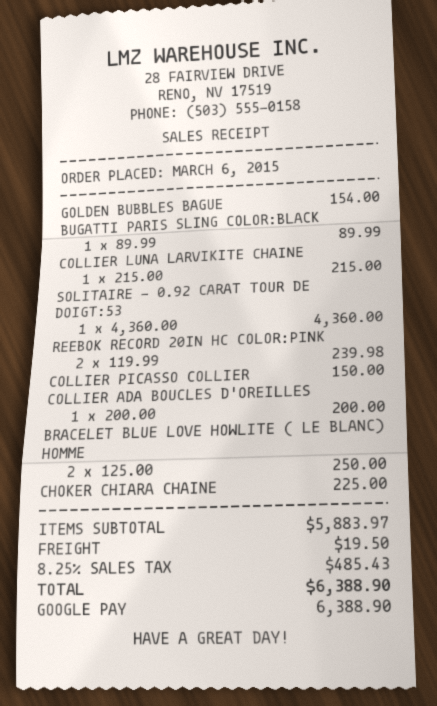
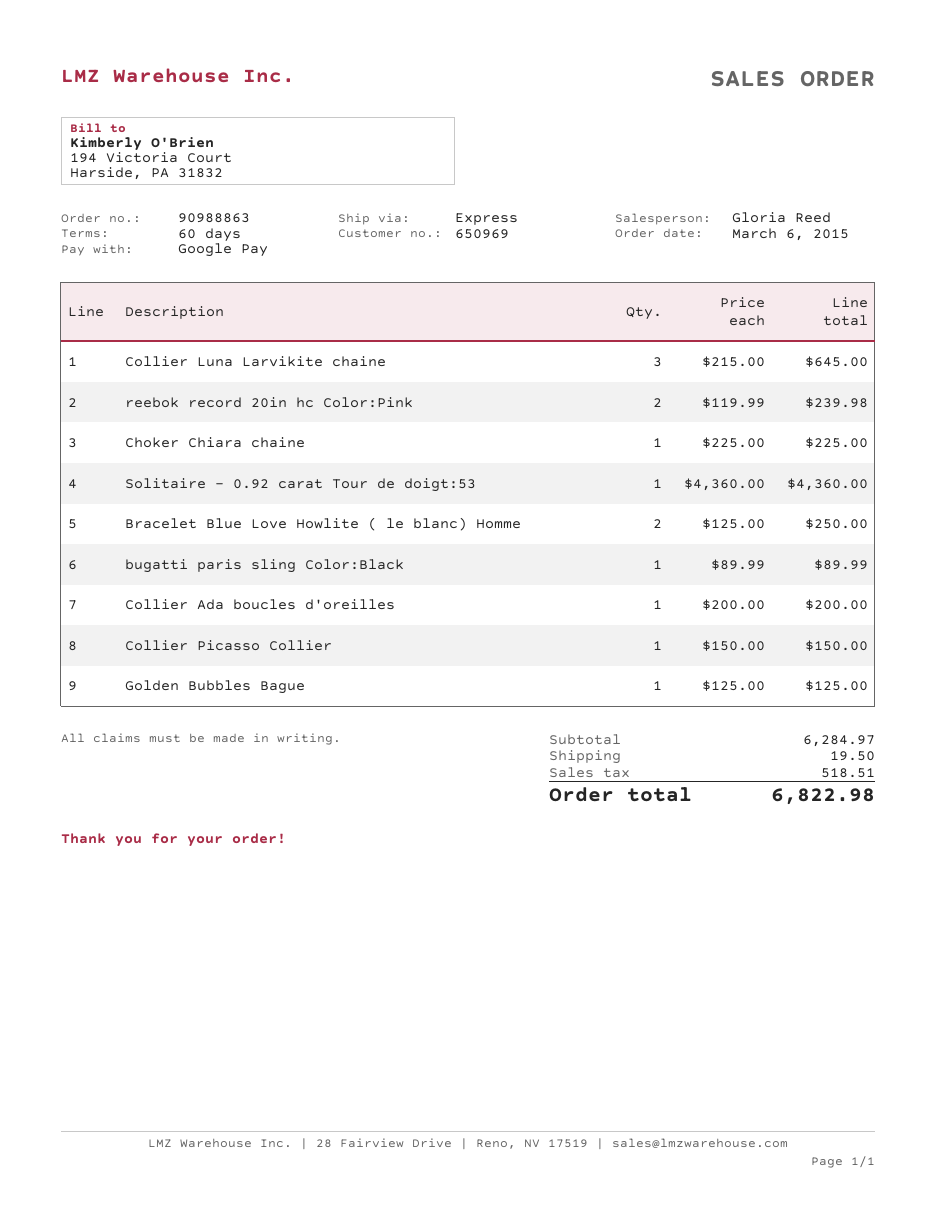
GOLDEN BUBBLES BAGUE: 1 x 154.00 = 154.00 -> 1 x 125.00 = 125.00
COLLIER LUNA LARVIKITE CHAINE: 1 x 215.00 = 215.00 -> 3 x 215.00 = 645.00
subtotal: 5883.97 -> 6284.97
tax: 485.43 -> 518.51
total: 6388.90 -> 6822.98

